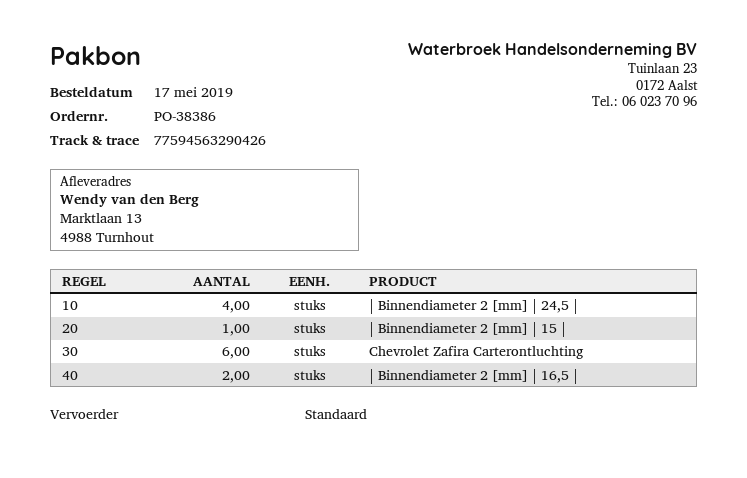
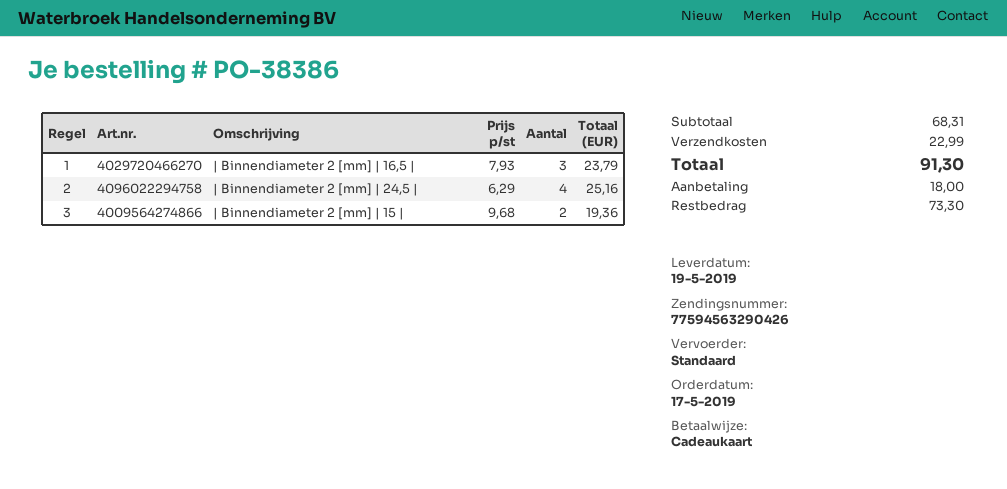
| Binnendiameter 2 [mm] | 15 |: 1 -> 2
Chevrolet Zafira Carterontluchting: 6 -> none
| Binnendiameter 2 [mm] | 16,5 |: 2 -> 3

